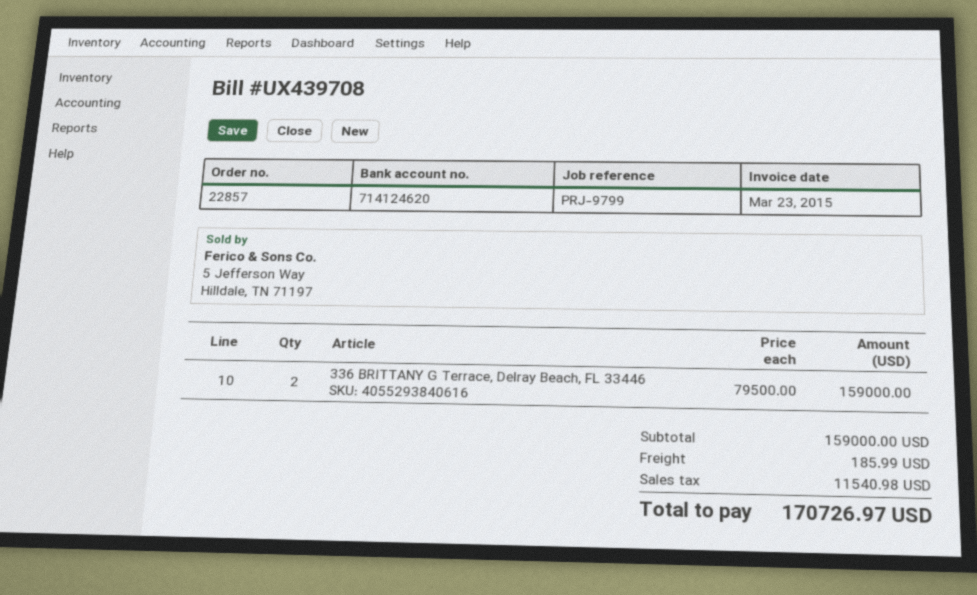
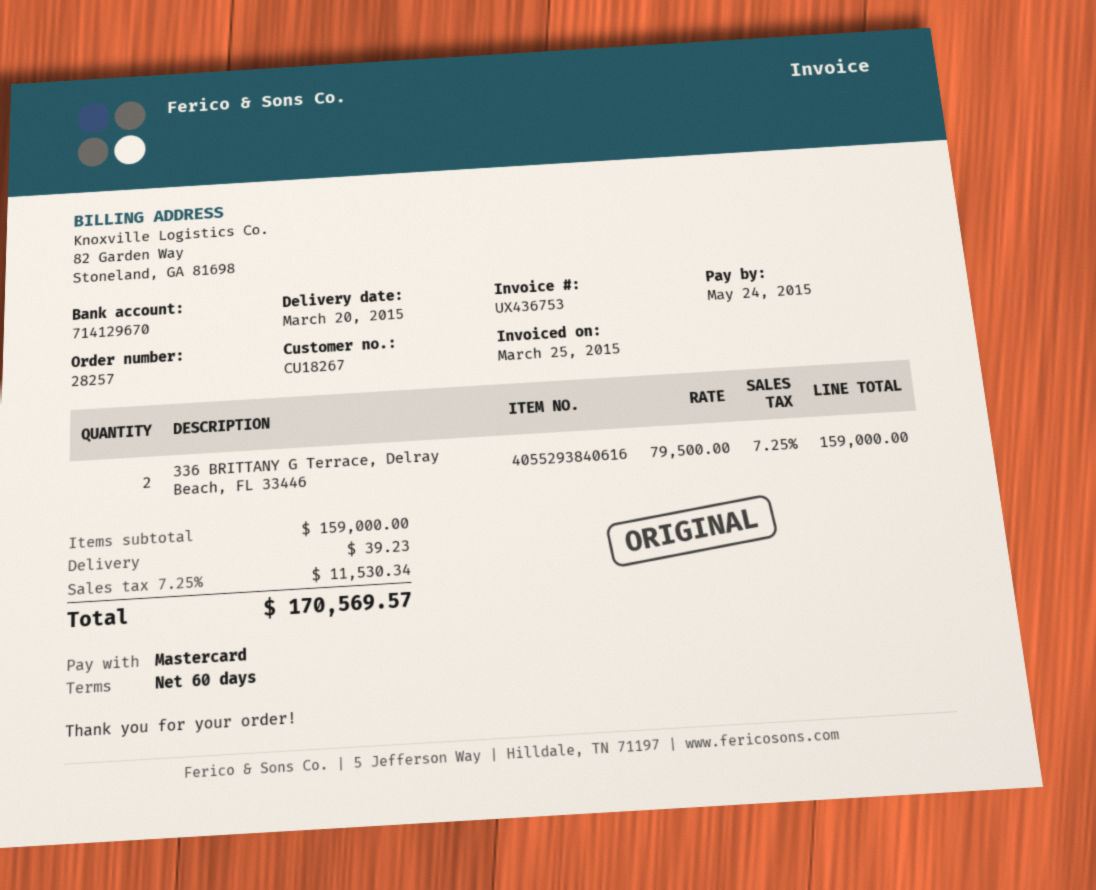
order number: 22857 -> 28257
invoice number: UX439708 -> UX436753
invoice date: 2015-03-23 -> 2015-03-25
bank account: 714124620 -> 714129670
shipping: 185.99 -> 39.23
tax: 11540.98 -> 11530.34
total: 170726.97 -> 170569.57

